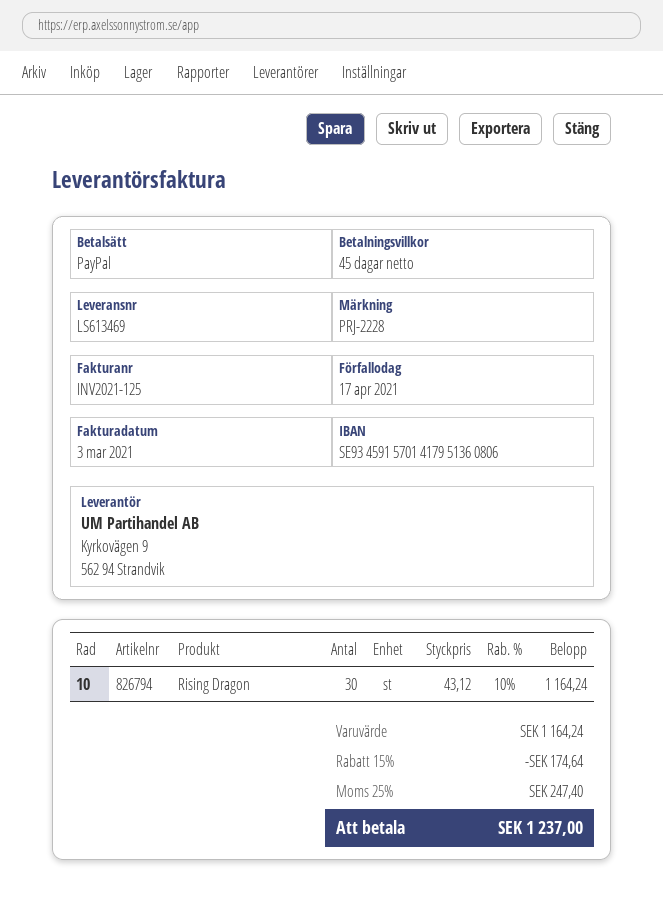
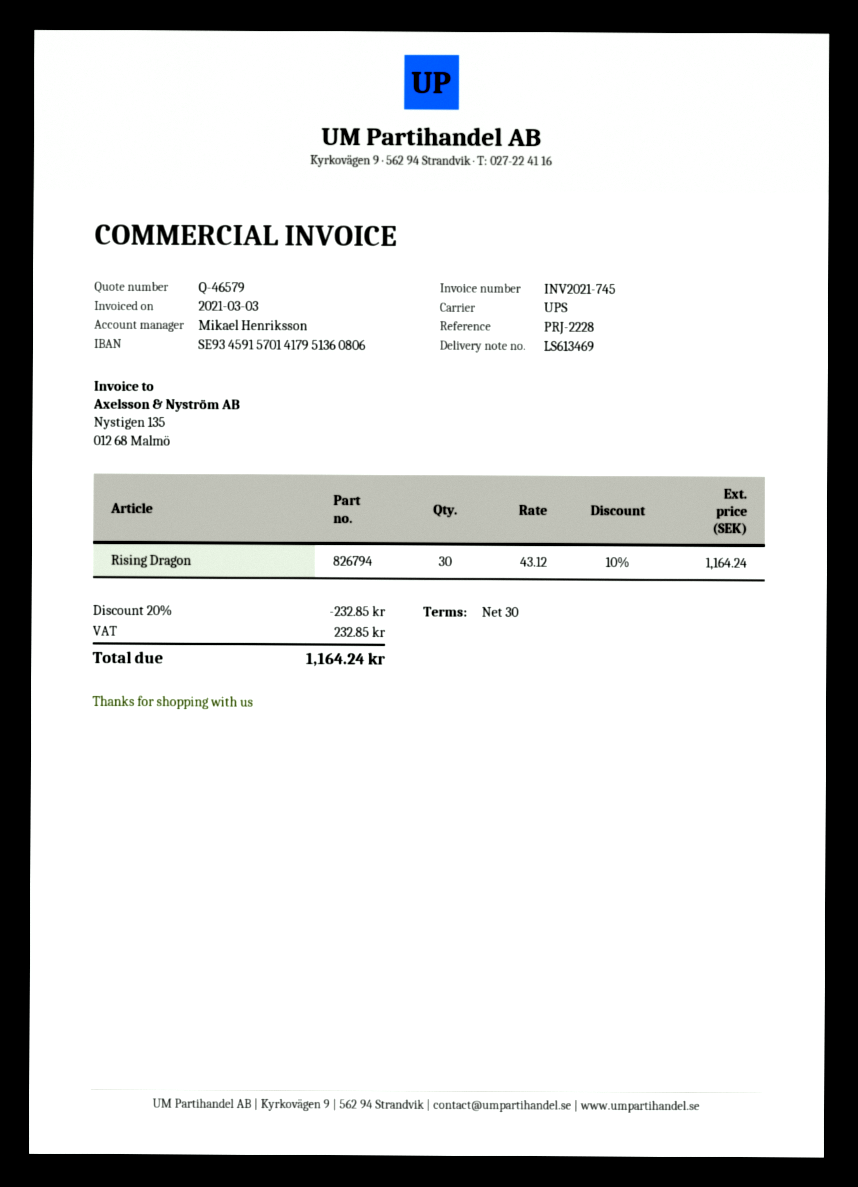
invoice number: INV2021-125 -> INV2021-745
payment terms: 45 days -> 30 days
discount: 15% = 174.64 -> 20% = 232.85
tax: 247.40 -> 232.85
total: 1237.00 -> 1164.24

